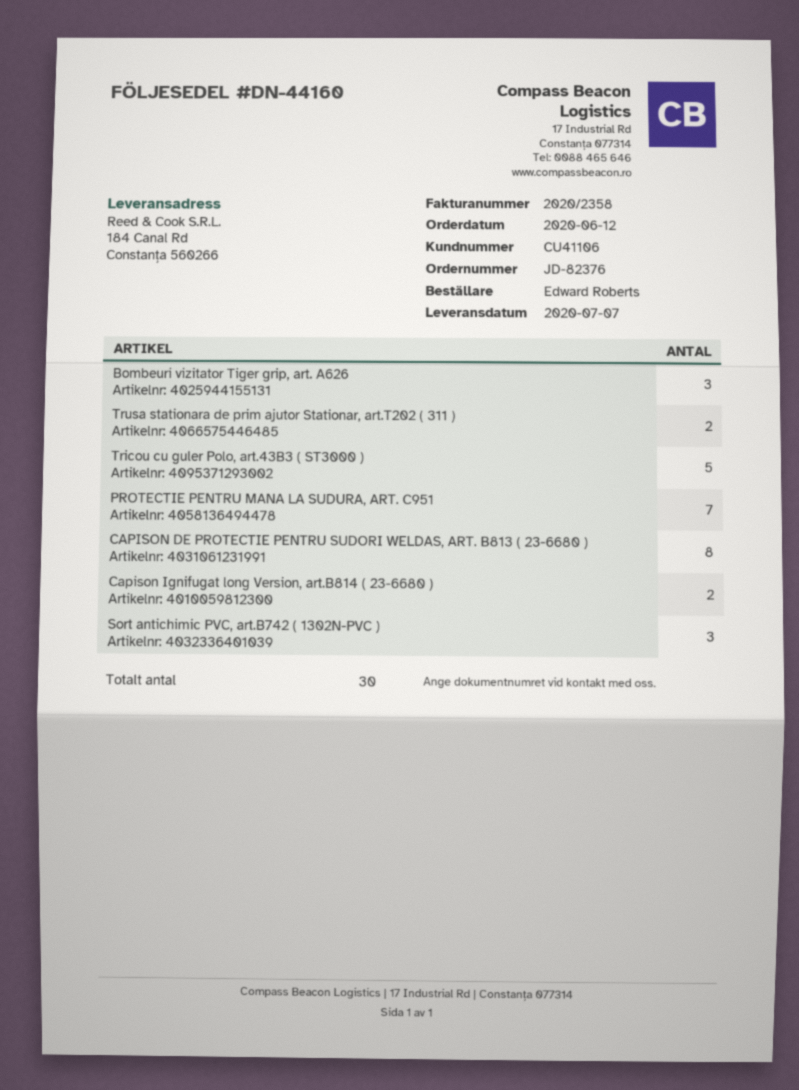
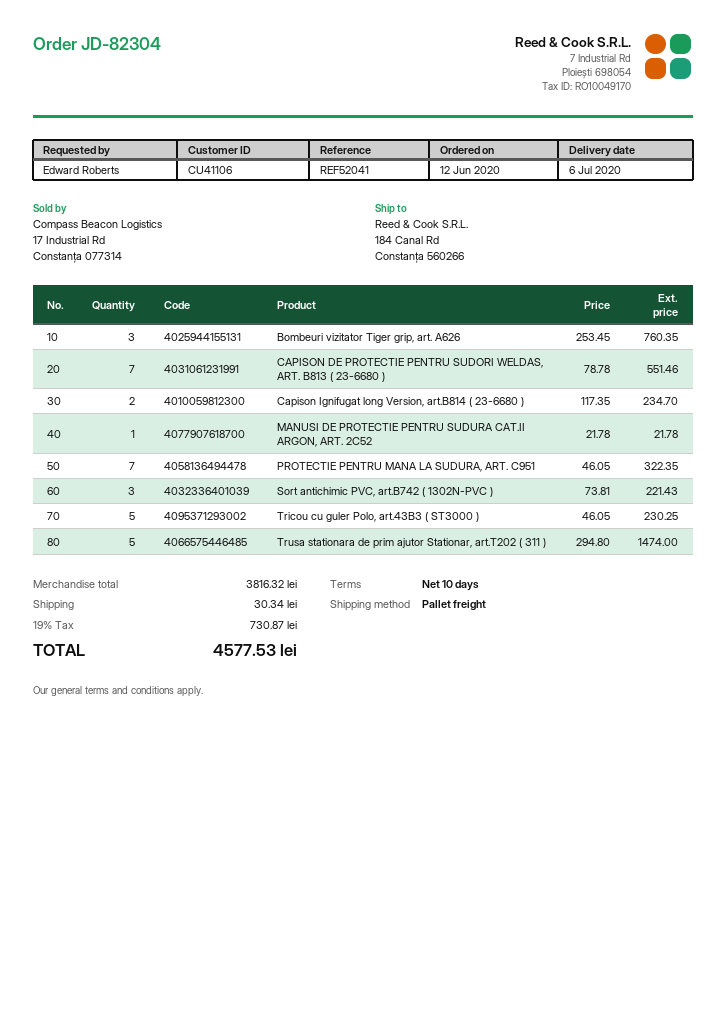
order number: JD-82376 -> JD-82304
delivery date: 2020-07-07 -> 2020-07-06
Trusa stationara de prim ajutor Stationar, art.T202 ( 311 ): 2 -> 5
CAPISON DE PROTECTIE PENTRU SUDORI WELDAS, ART. B813 ( 23-6680 ): 8 -> 7
MANUSI DE PROTECTIE PENTRU SUDURA CAT.II ARGON, ART. 2C52: none -> 1

